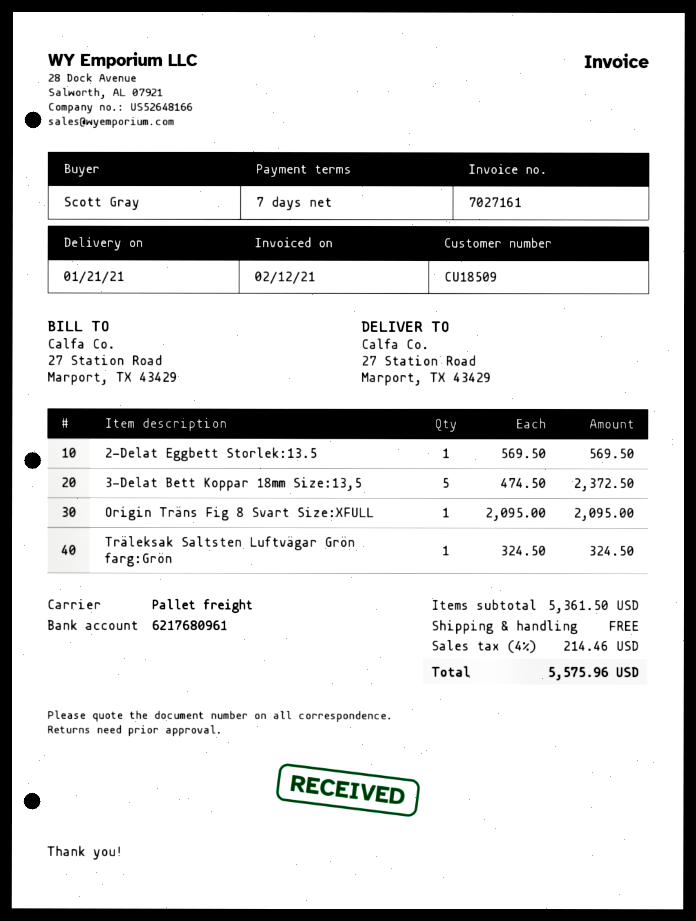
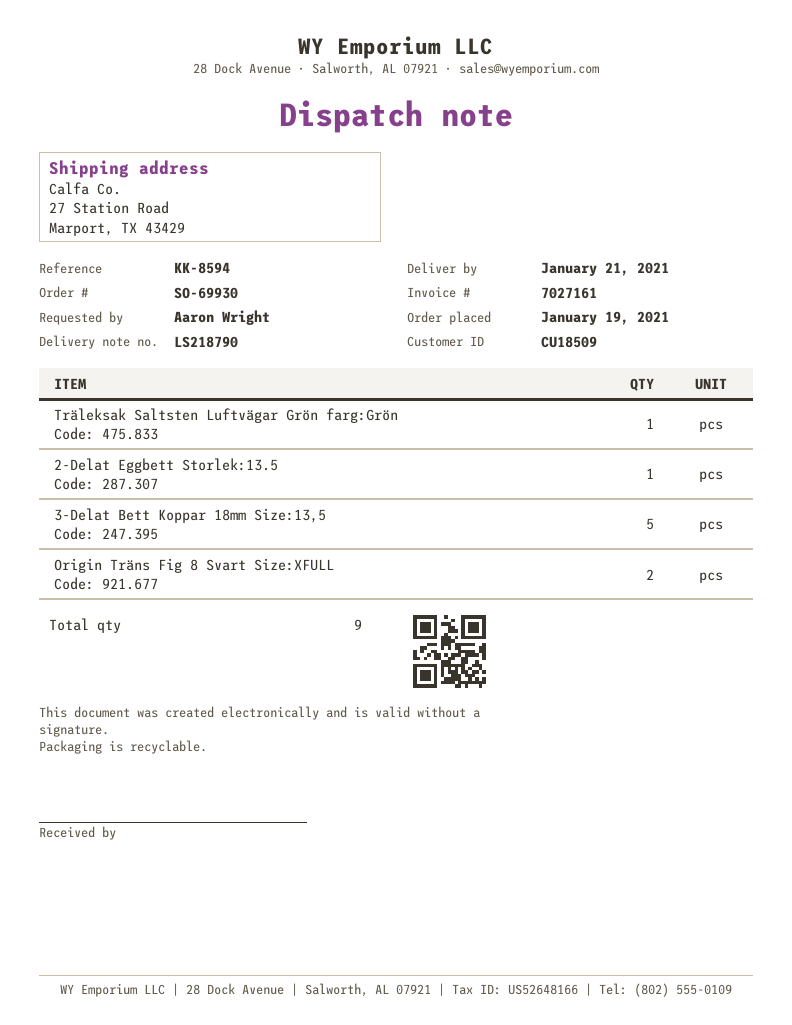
ordered by: Scott Gray -> Aaron Wright
Origin Träns Fig 8 Svart Size:XFULL: 1 -> 2

